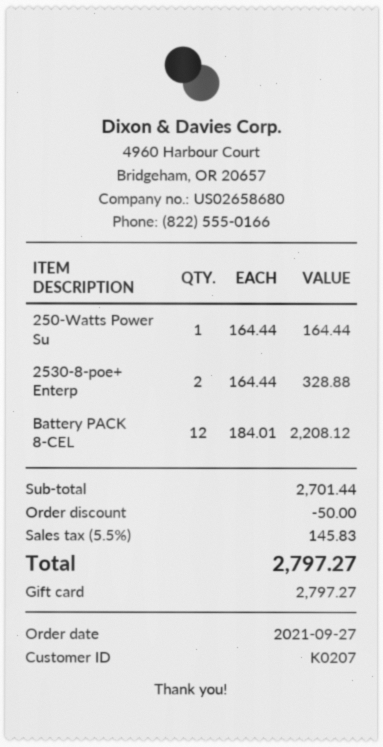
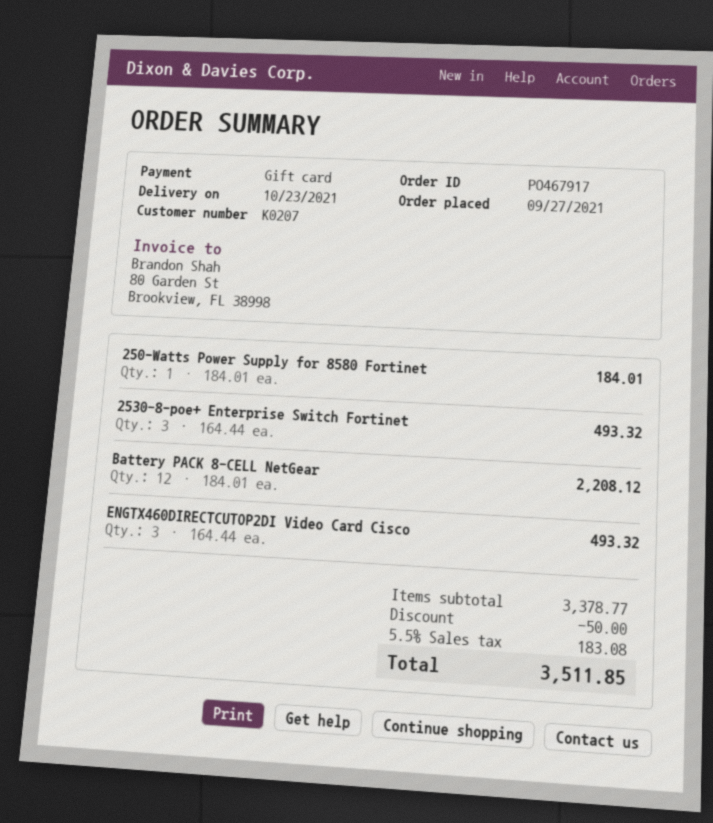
250-Watts Power Su: 1 x 164.44 = 164.44 -> 1 x 184.01 = 184.01
2530-8-poe+ Enterp: 2 x 164.44 = 328.88 -> 3 x 164.44 = 493.32
ENGTX460DIRECTCUTOP2DI Video Card Cisco: none -> 3 x 164.44 = 493.32
subtotal: 2701.44 -> 3378.77
tax: 5.5% = 145.83 -> 5.5% = 183.08
total: 2797.27 -> 3511.85

